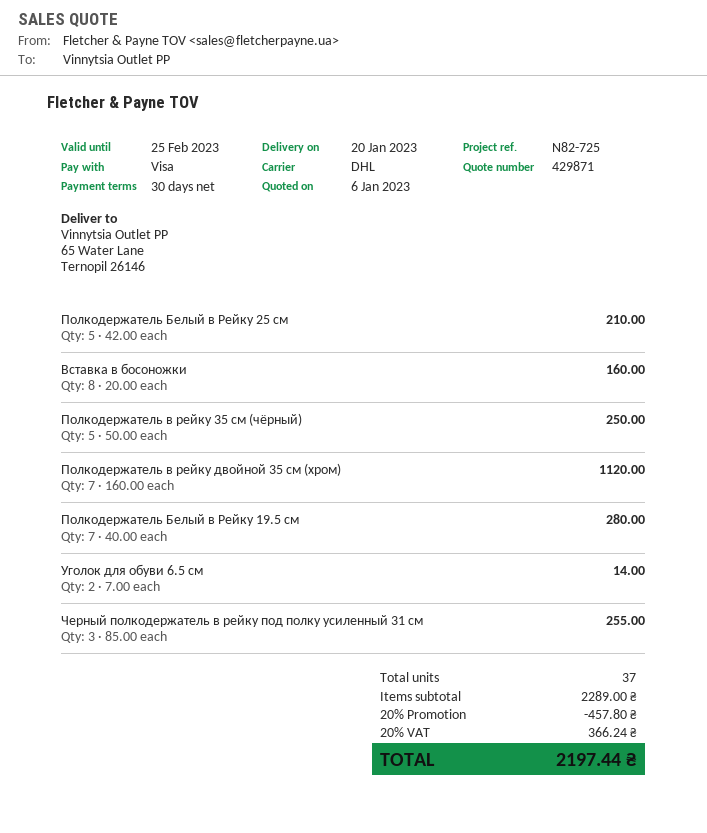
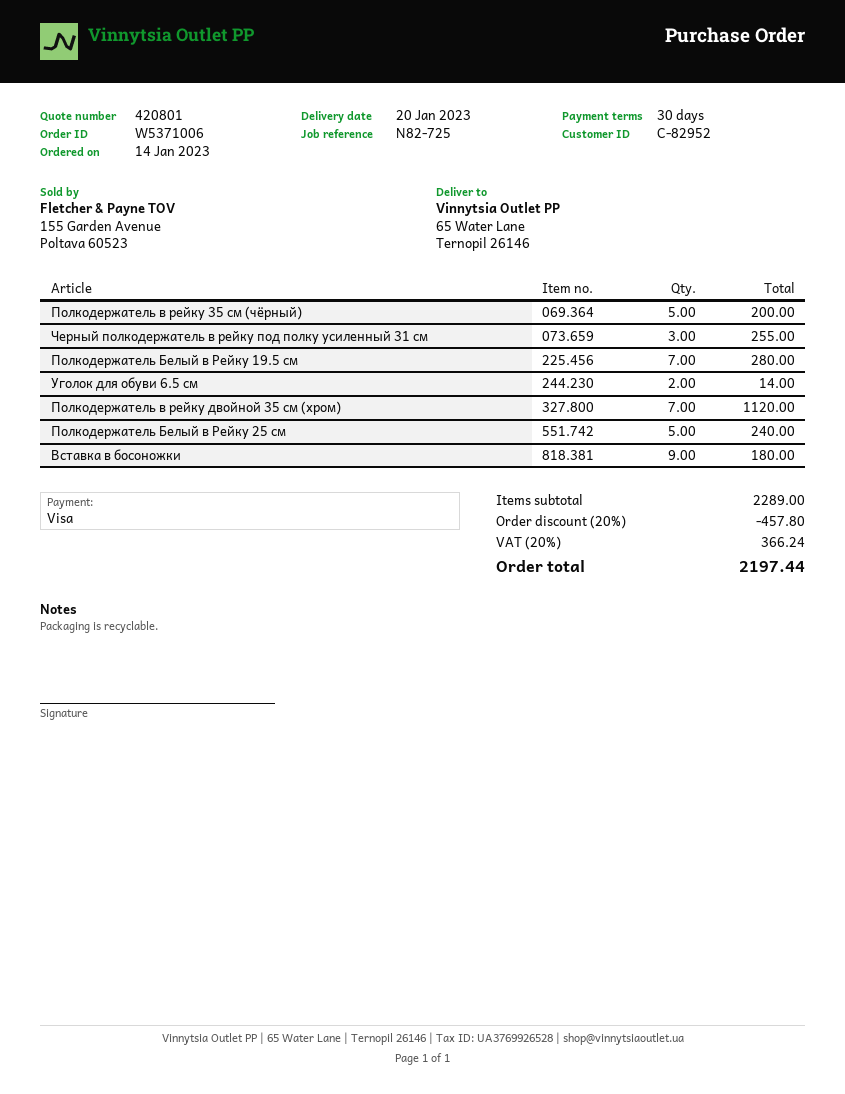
quote number: 429871 -> 420801
Полкодержатель Белый в Рейку 25 см: 5 for 210.00 -> 5 for 240.00
Вставка в босоножки: 8 for 160.00 -> 9 for 180.00
Полкодержатель в рейку 35 см (чёрный): 5 for 250.00 -> 5 for 200.00

